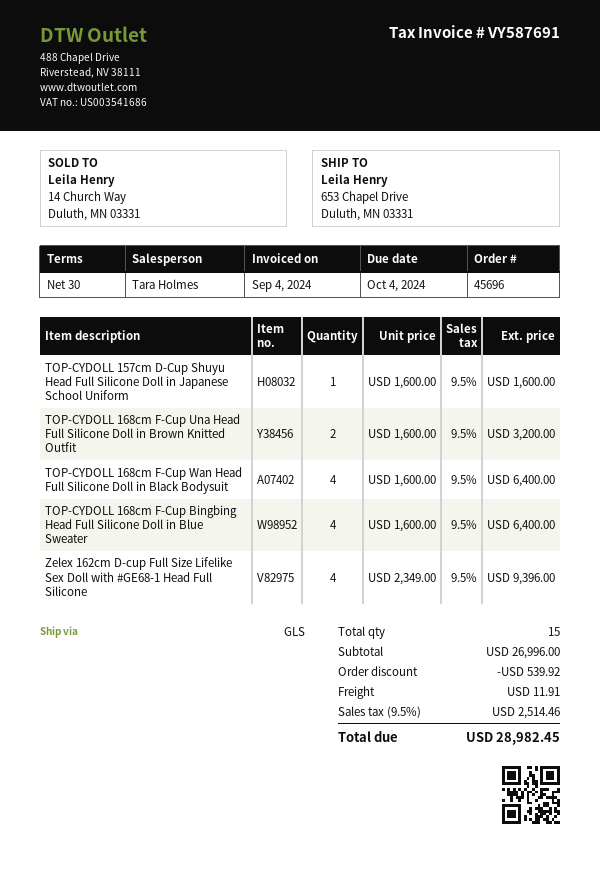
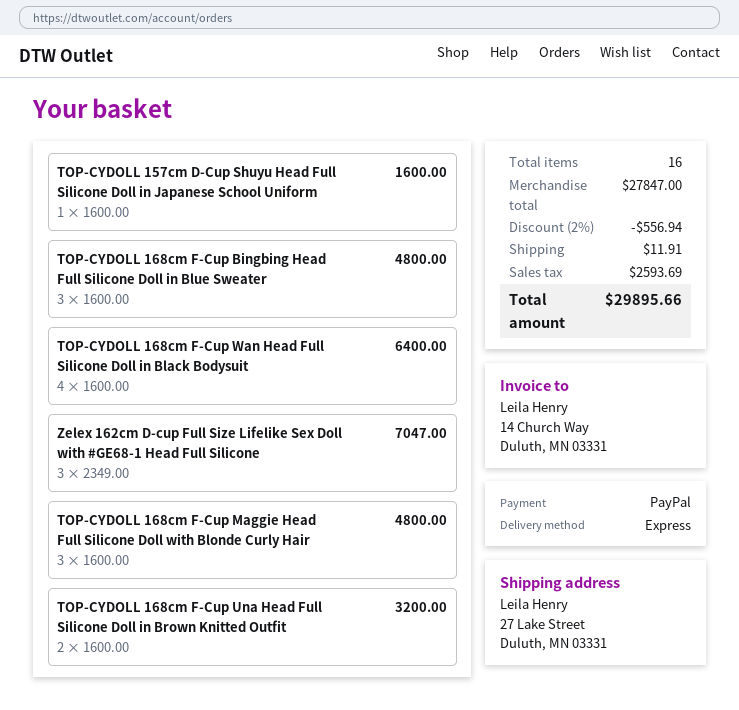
shipping method: GLS -> express
ship to: 653 Chapel Drive, Duluth, MN 03331 -> 27 Lake Street, Duluth, MN 03331
TOP-CYDOLL 168cm F-Cup Bingbing Head Full Silicone Doll in Blue Sweater: 4 x 1600.00 = 6400.00 -> 3 x 1600.00 = 4800.00
Zelex 162cm D-cup Full Size Lifelike Sex Doll with #GE68-1 Head Full Silicone: 4 x 2349.00 = 9396.00 -> 3 x 2349.00 = 7047.00
TOP-CYDOLL 168cm F-Cup Maggie Head Full Silicone Doll with Blonde Curly Hair: none -> 3 x 1600.00 = 4800.00
total quantity: 15 -> 16
subtotal: 26996.00 -> 27847.00
discount: 539.92 -> 556.94
tax: 2514.46 -> 2593.69
total: 28982.45 -> 29895.66

